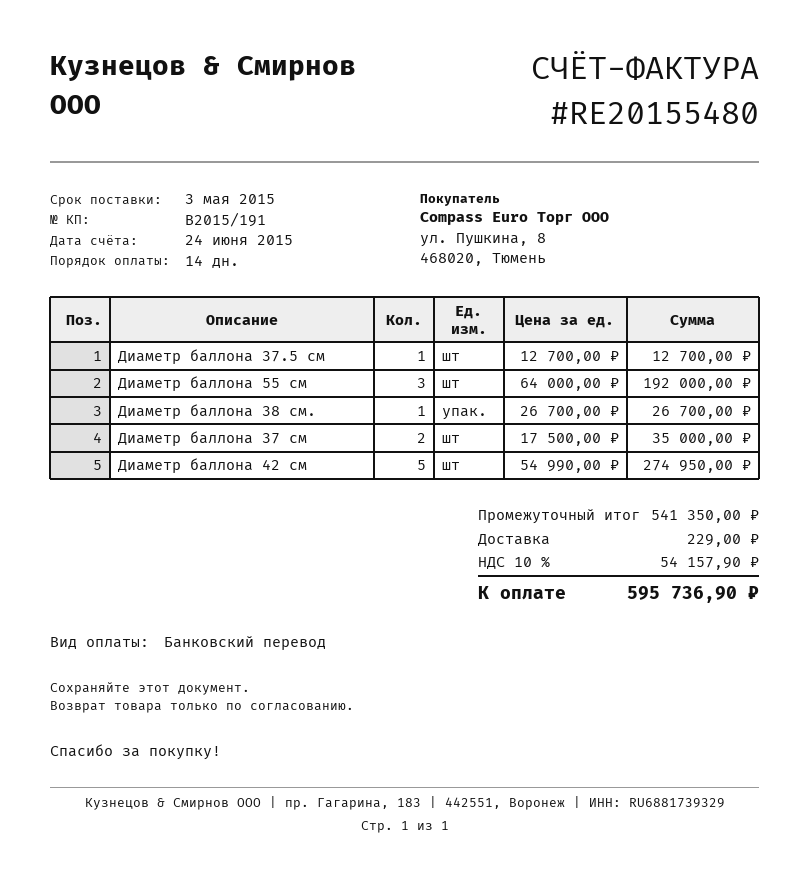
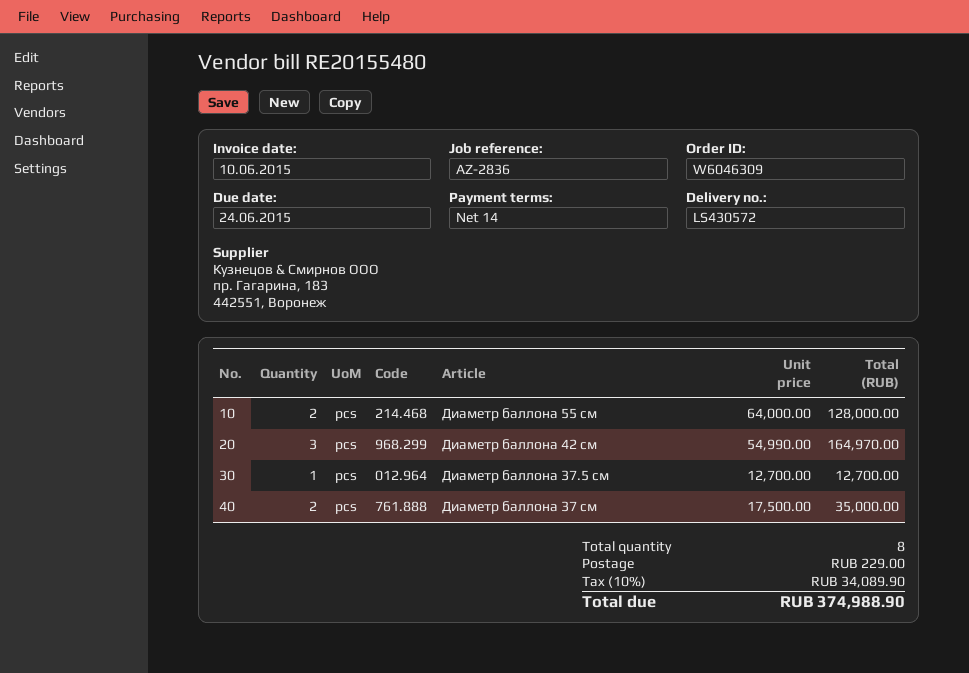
invoice date: 2015-06-24 -> 2015-06-10
Диаметр баллона 55 см: 3 x 64000.00 = 192000.00 -> 2 x 64000.00 = 128000.00
Диаметр баллона 38 см.: 1 x 26700.00 = 26700.00 -> none
Диаметр баллона 42 см: 5 x 54990.00 = 274950.00 -> 3 x 54990.00 = 164970.00
tax: 10% = 54157.90 -> 10% = 34089.90
total: 595736.90 -> 374988.90

